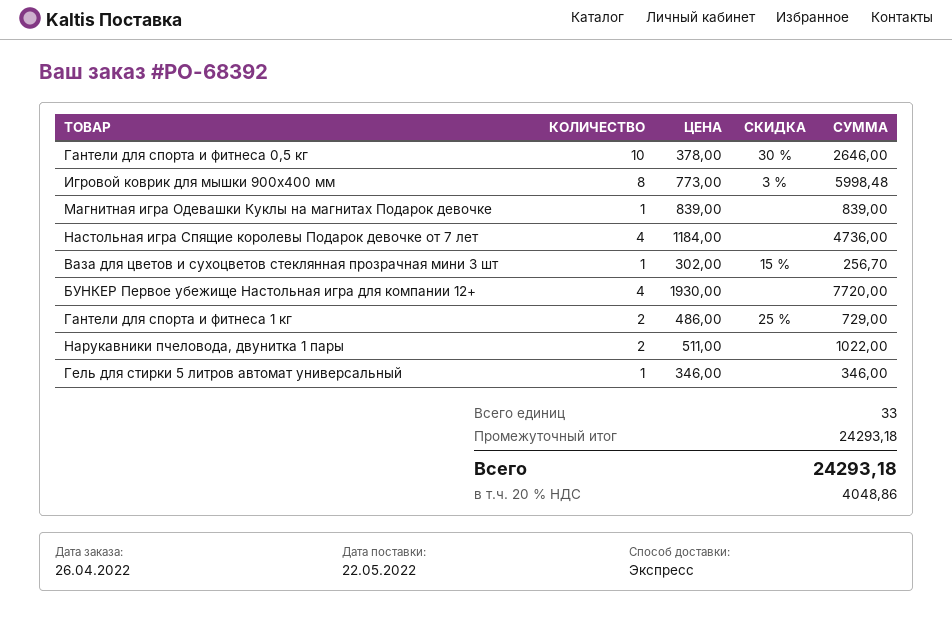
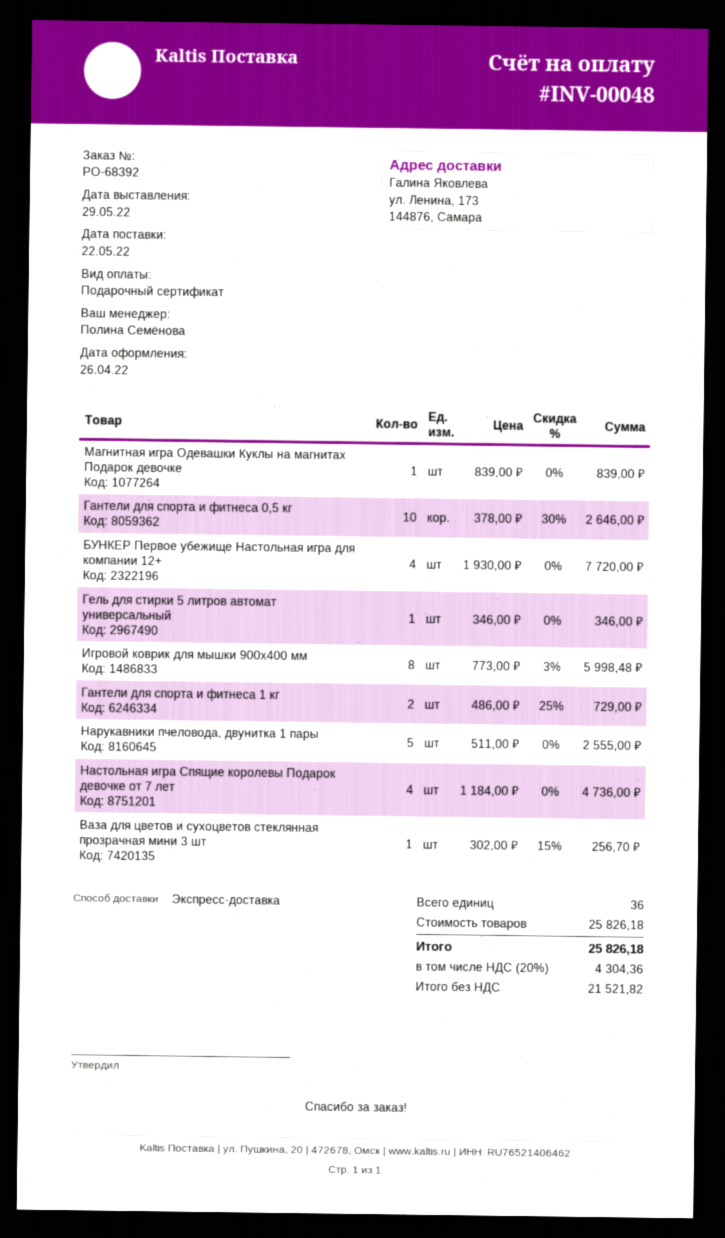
Нарукавники пчеловода, двунитка 1 пары: 2 x 511.00 = 1022.00 -> 5 x 511.00 = 2555.00
total quantity: 33 -> 36
subtotal: 24293.18 -> 25826.18
tax: 20% = 4048.86 -> 20% = 4304.36
total: 24293.18 -> 25826.18

